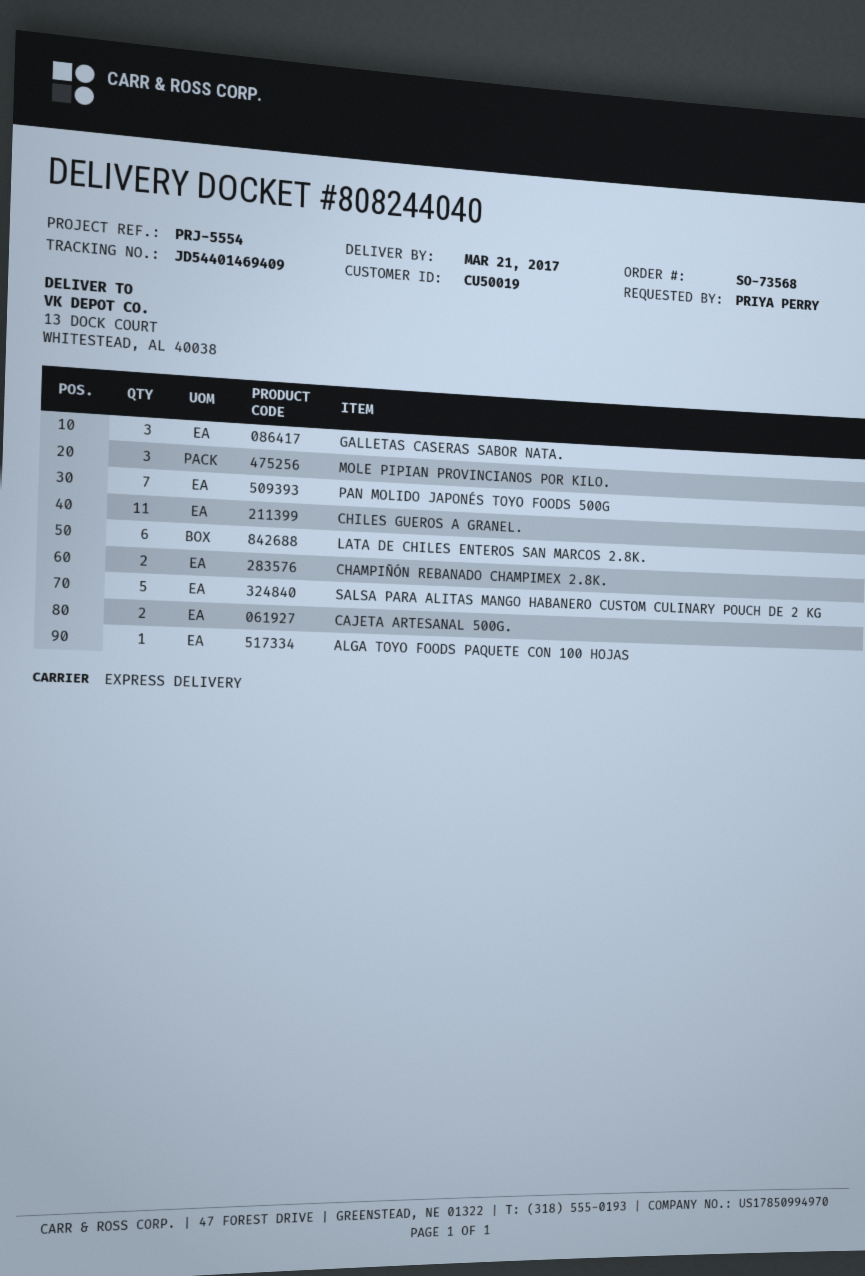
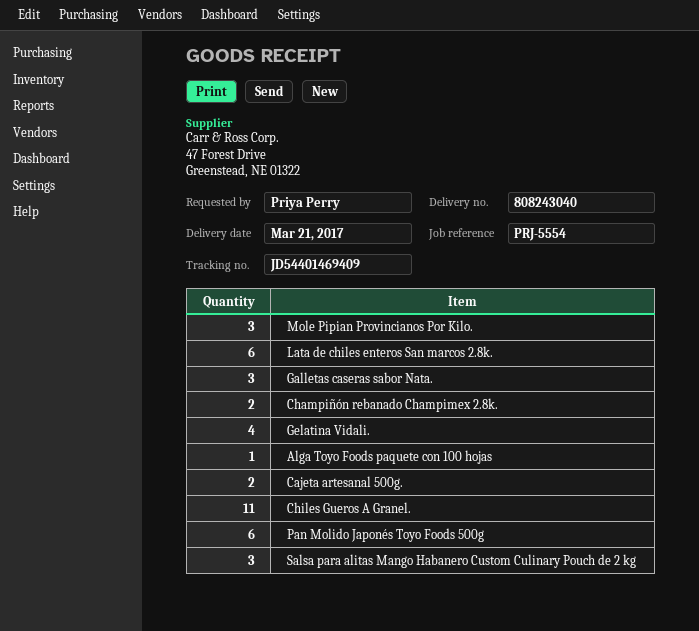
delivery note number: 808244040 -> 808243040
PAN MOLIDO JAPONÉS TOYO FOODS 500G: 7 -> 6
SALSA PARA ALITAS MANGO HABANERO CUSTOM CULINARY POUCH DE 2 KG: 5 -> 3
Gelatina Vidali.: none -> 4

